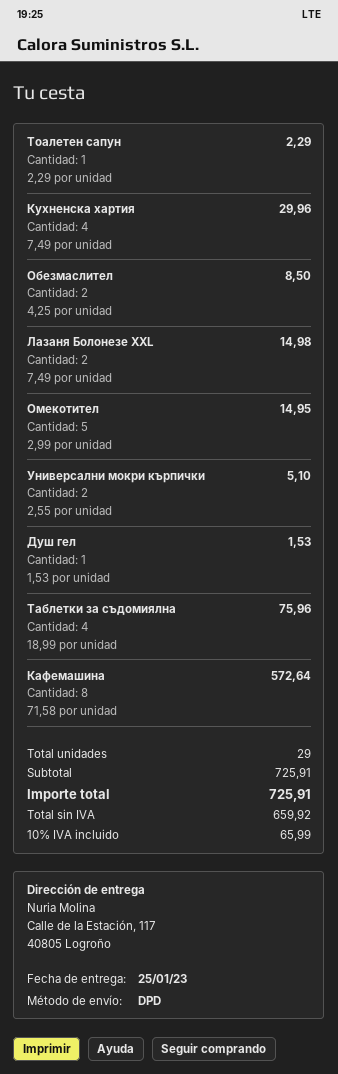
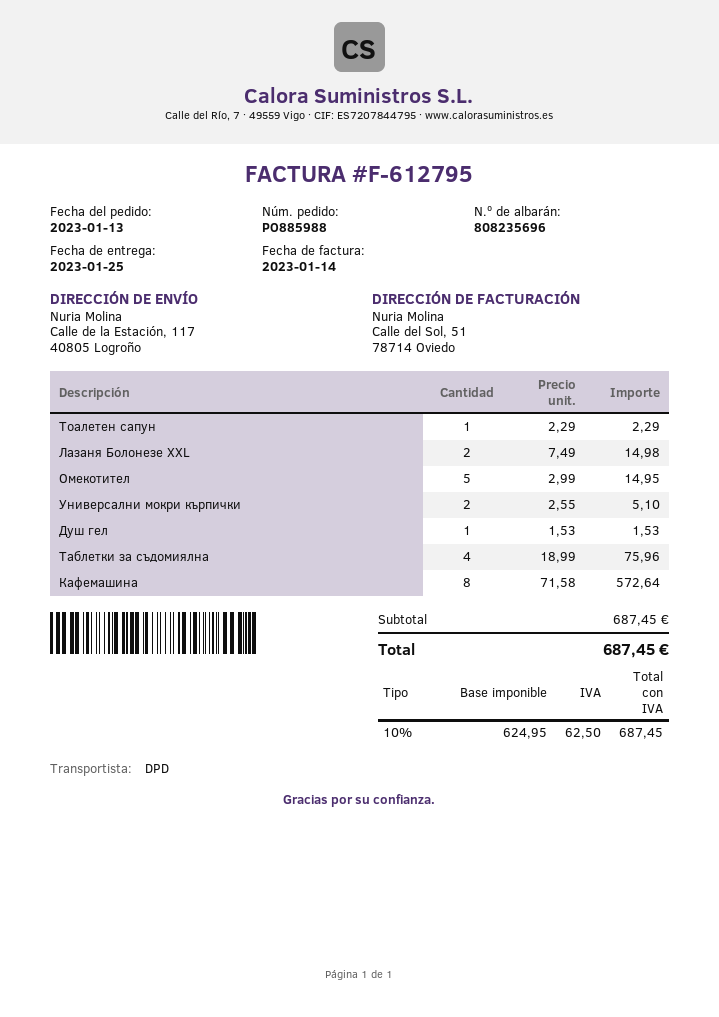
Кухненска хартия: 4 x 7.49 = 29.96 -> none
Обезмаслител: 2 x 4.25 = 8.50 -> none
subtotal: 725.91 -> 687.45
net: 659.92 -> 624.95
tax: 10% = 65.99 -> 10% = 62.50
total: 725.91 -> 687.45

